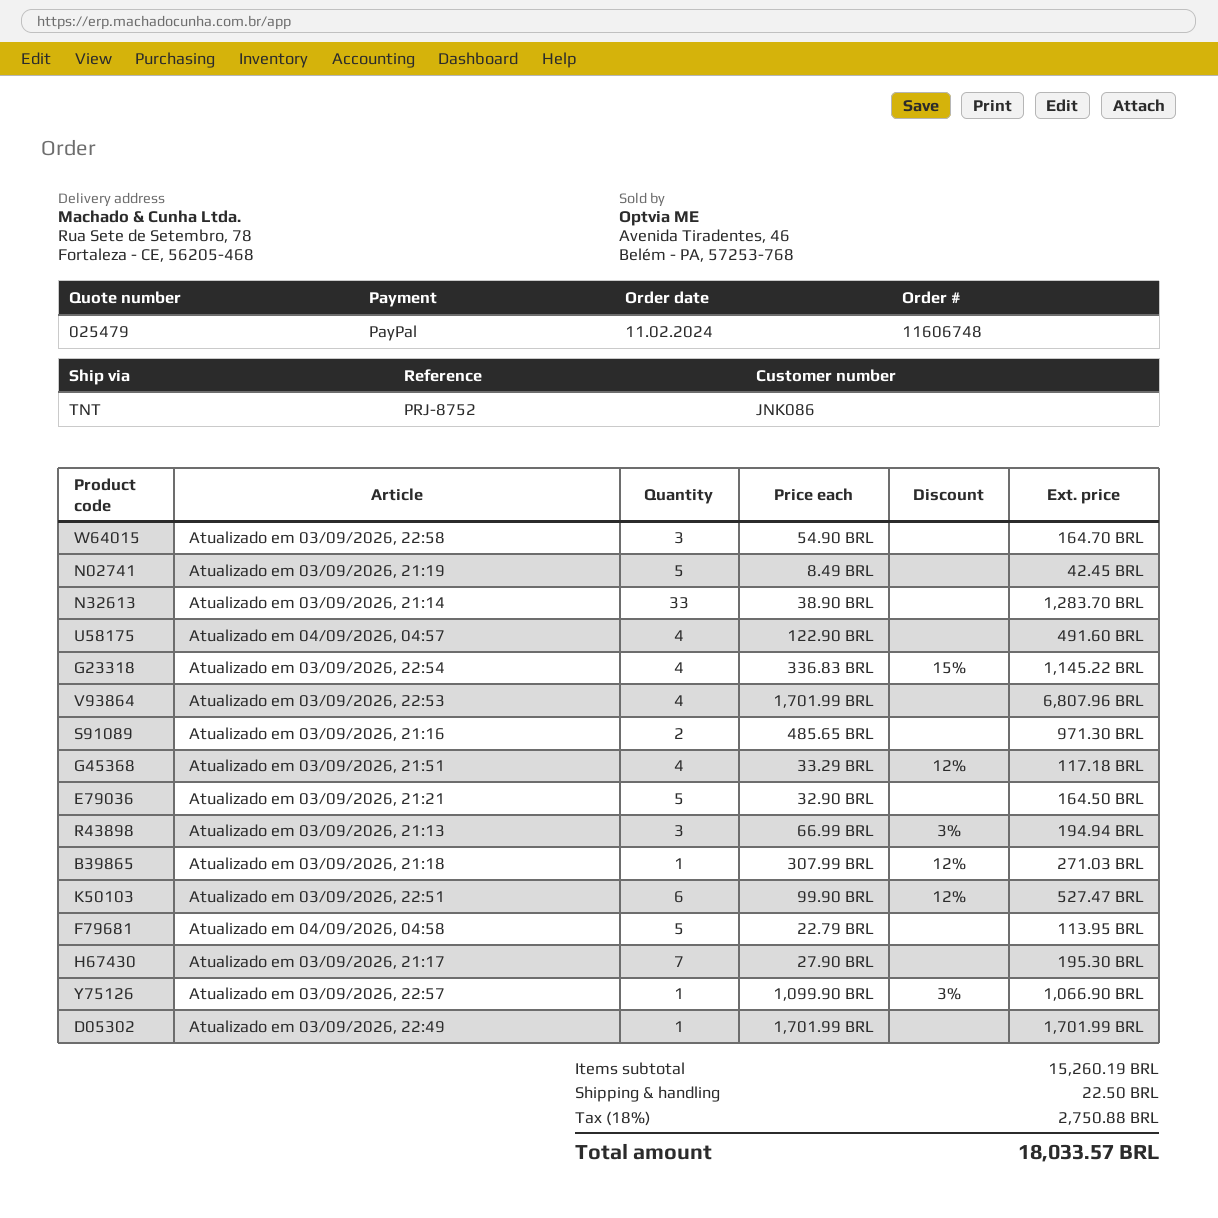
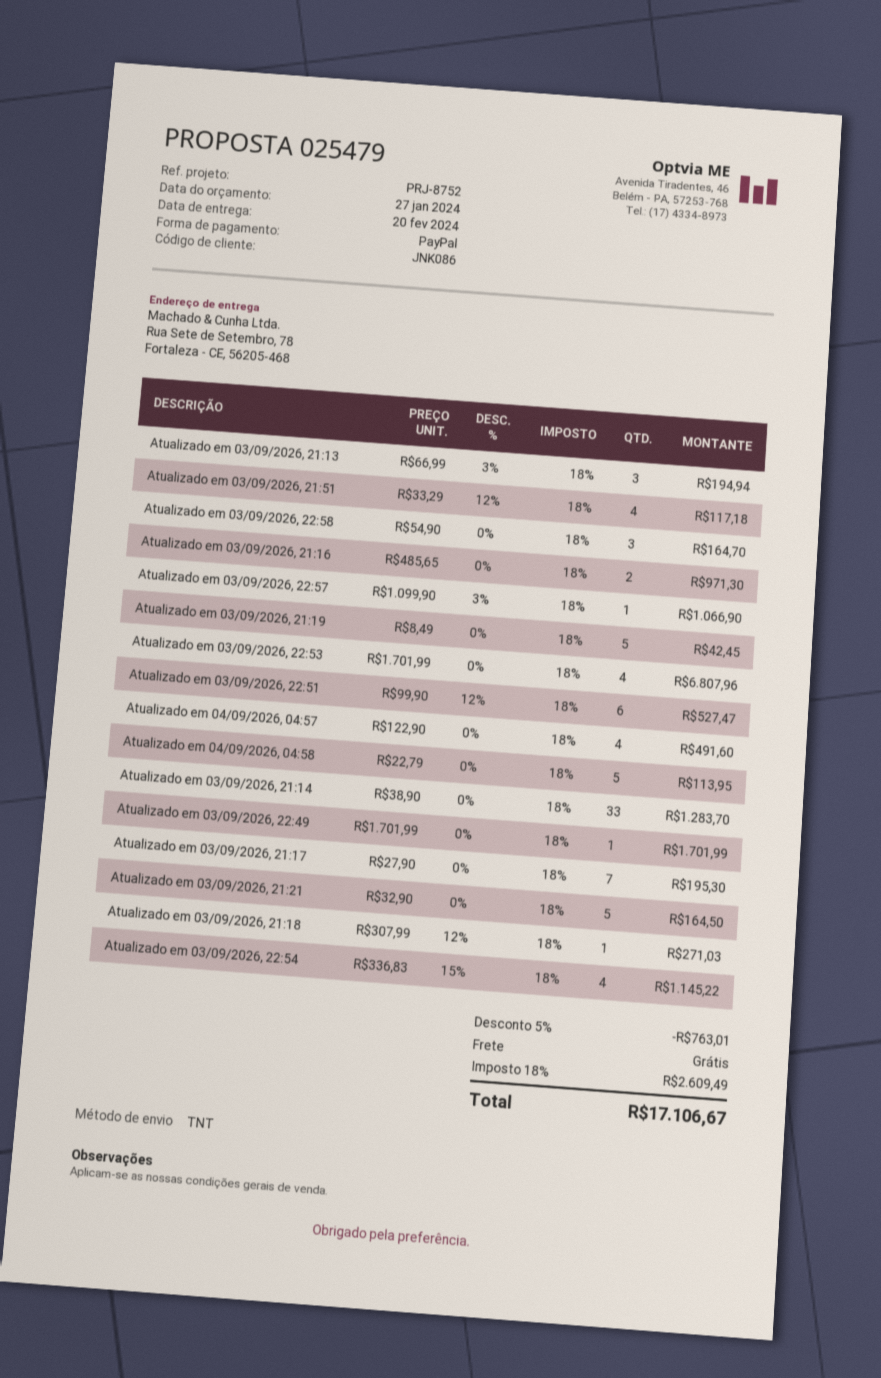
discount: none -> 5% = 763.01
shipping: 22.50 -> 0.00
tax: 18% = 2750.88 -> 18% = 2609.49
total: 18033.57 -> 17106.67

